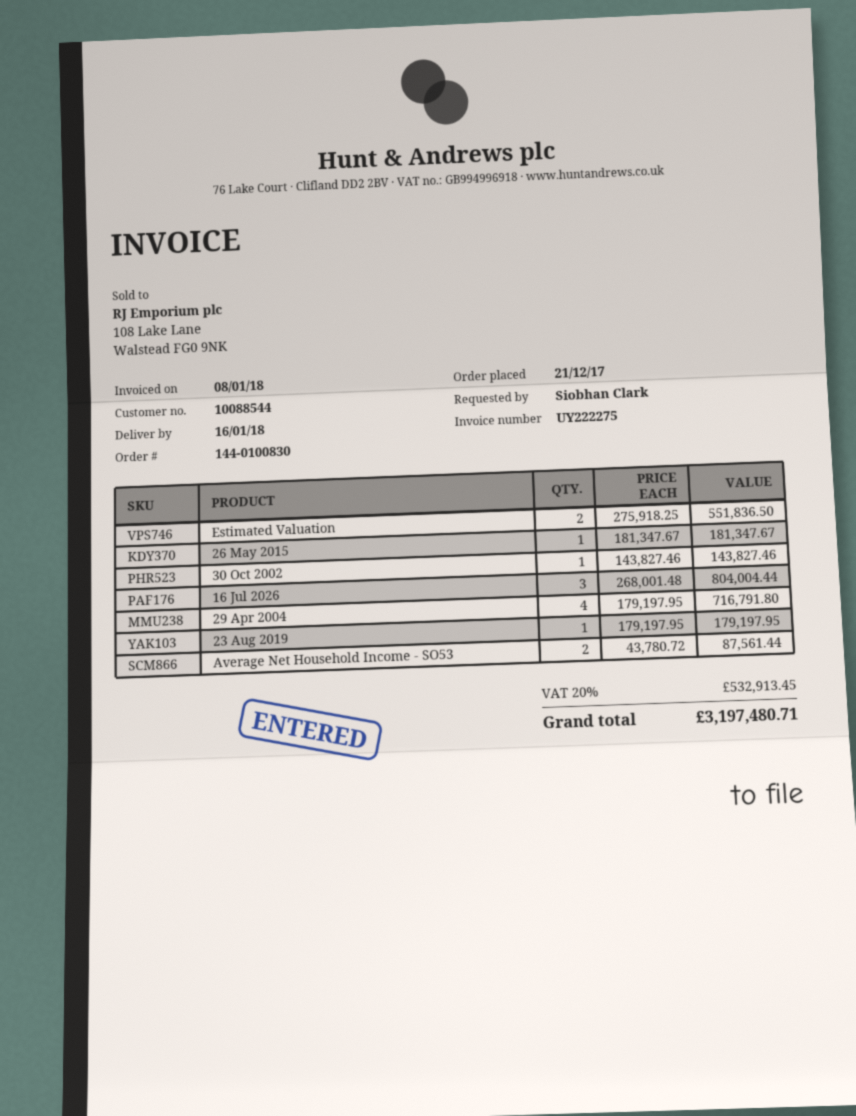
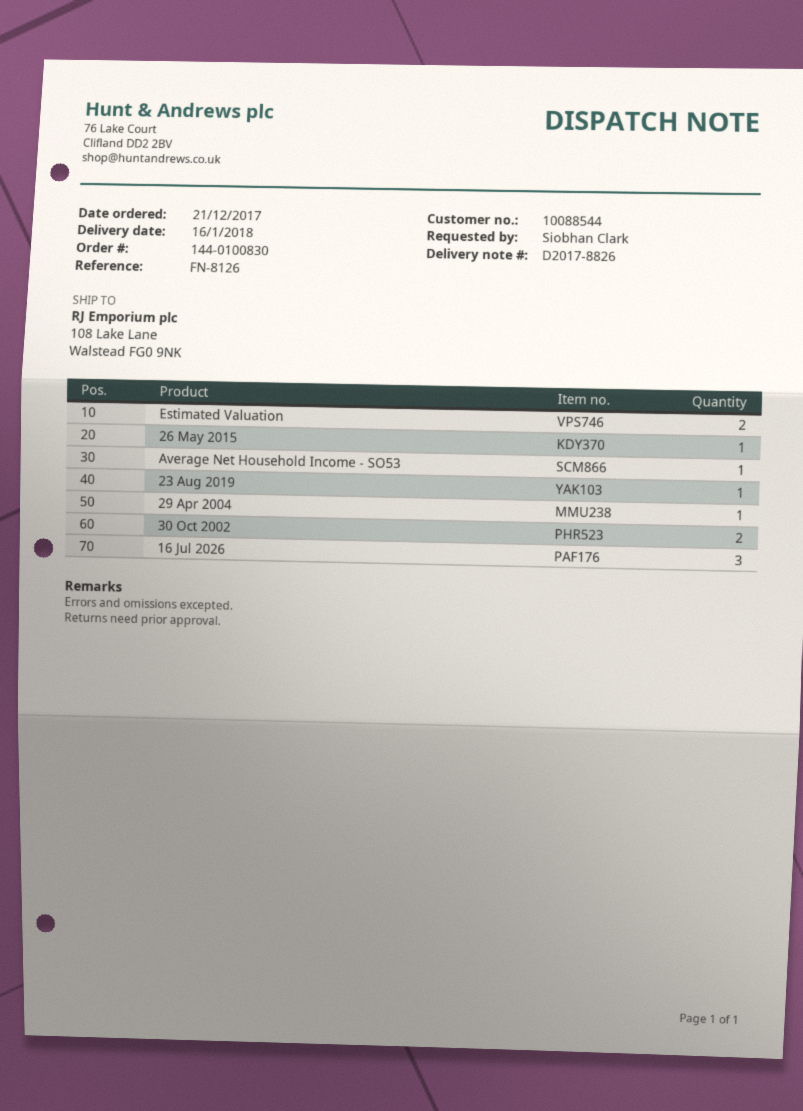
30 Oct 2002: 1 -> 2
29 Apr 2004: 4 -> 1
Average Net Household Income - SO53: 2 -> 1

